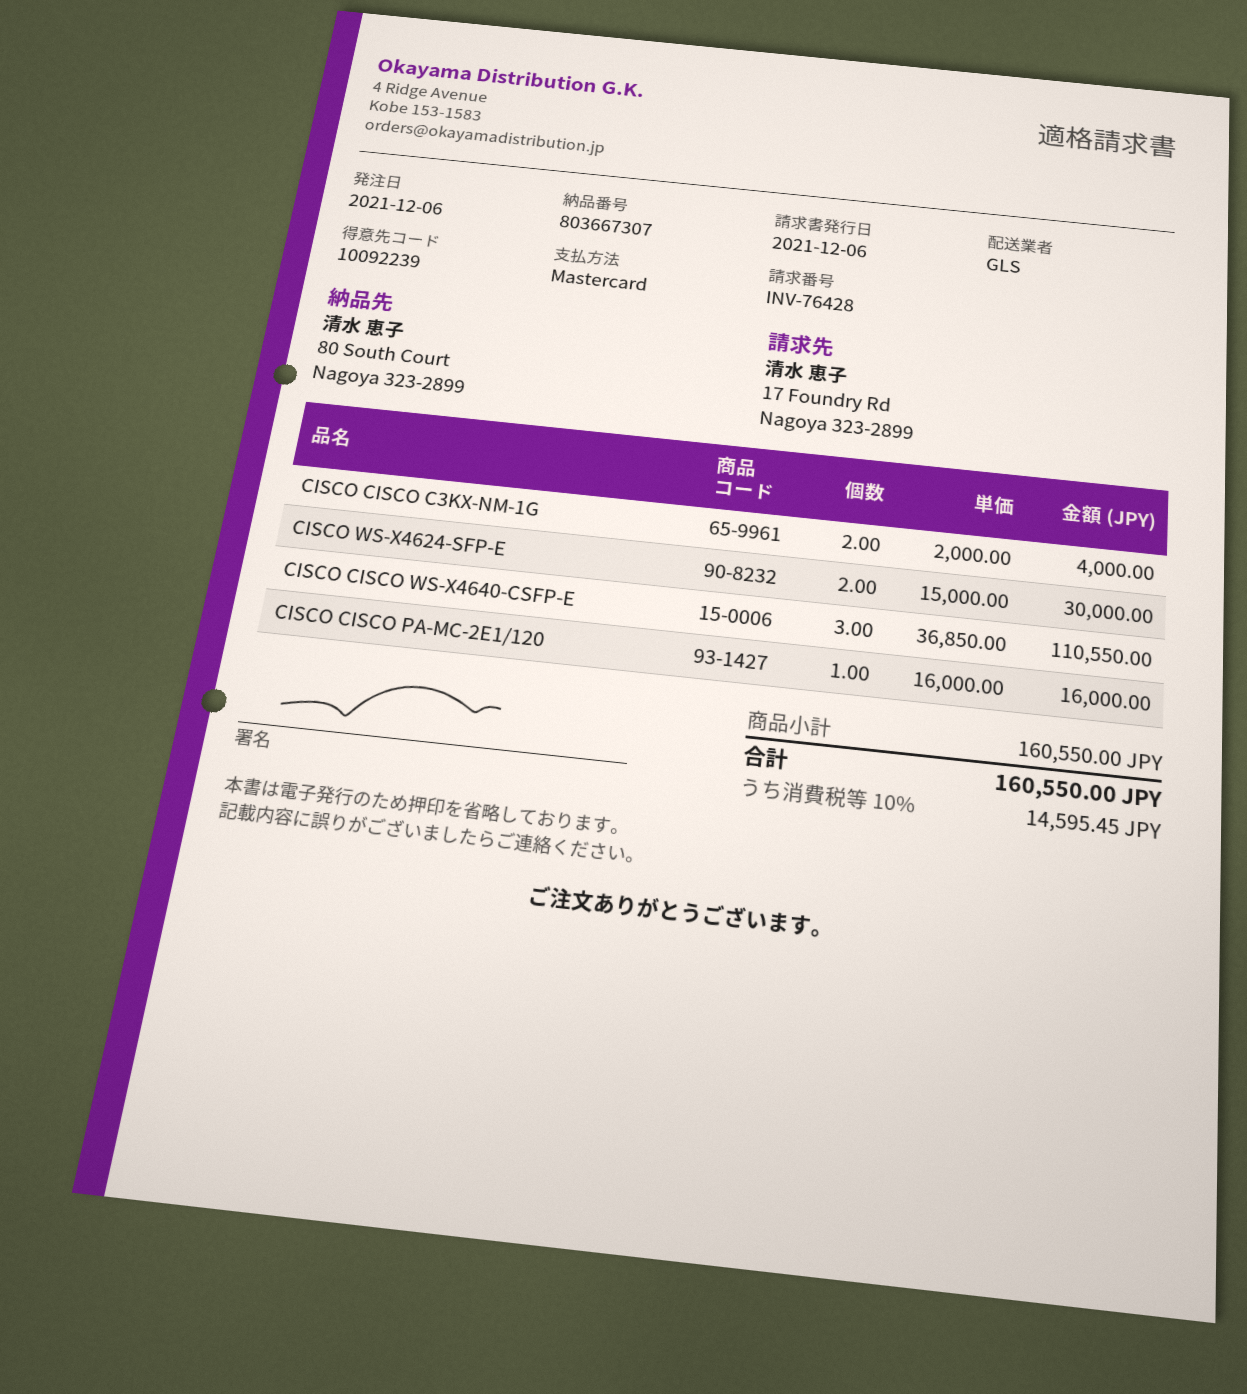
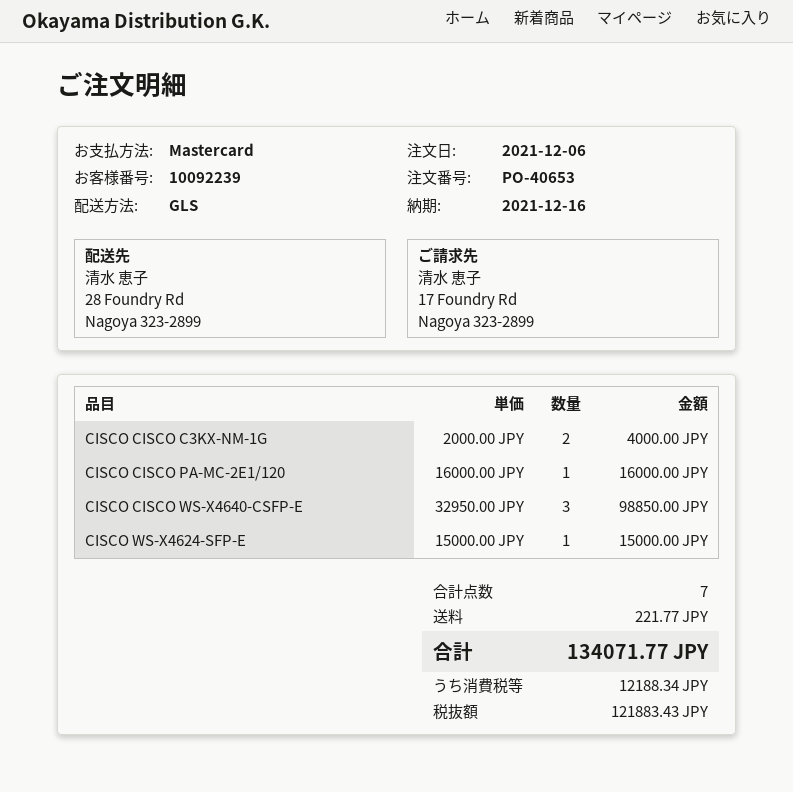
ship to: 80 South Court, Nagoya 323-2899 -> 28 Foundry Rd, Nagoya 323-2899
CISCO WS-X4624-SFP-E: 2 x 15000.00 = 30000.00 -> 1 x 15000.00 = 15000.00
CISCO CISCO WS-X4640-CSFP-E: 3 x 36850.00 = 110550.00 -> 3 x 32950.00 = 98850.00
shipping: none -> 221.77
tax: 14595.45 -> 12188.34
total: 160550.00 -> 134071.77

